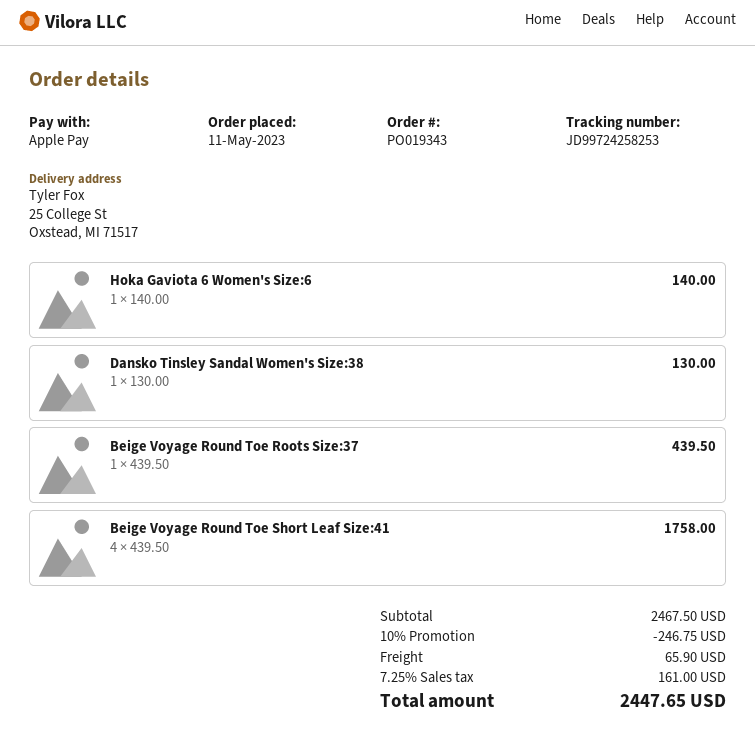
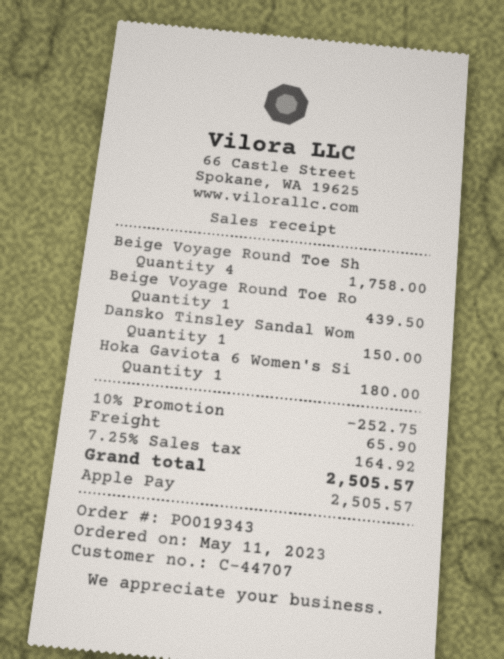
Hoka Gaviota 6 Women's Size:6: 1 for 140.00 -> 1 for 180.00
Dansko Tinsley Sandal Women's Size:38: 1 for 130.00 -> 1 for 150.00
discount: 10% = 246.75 -> 10% = 252.75
tax: 7.25% = 161.00 -> 7.25% = 164.92
total: 2447.65 -> 2505.57

